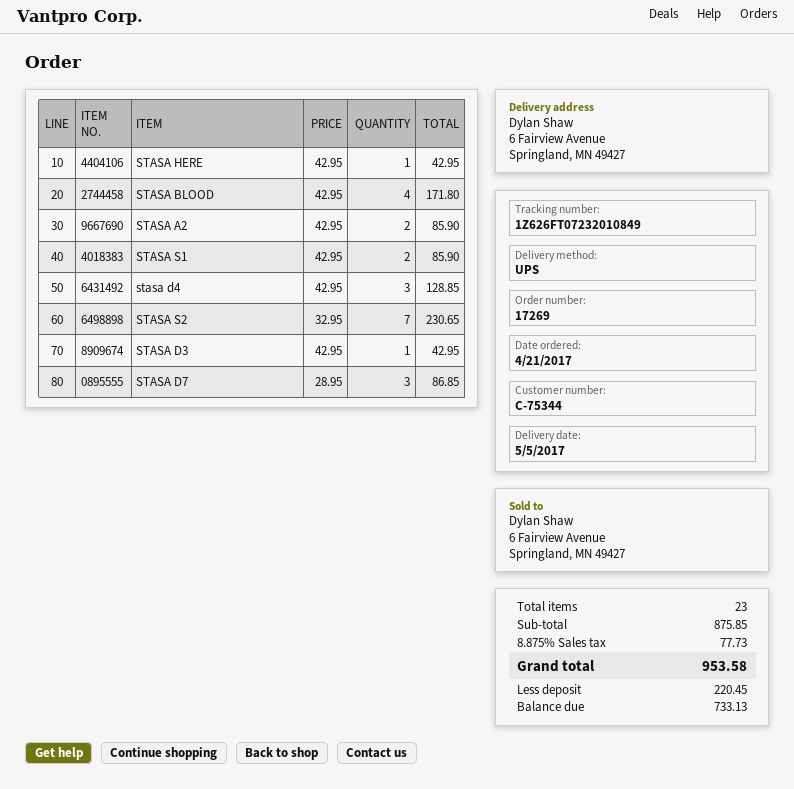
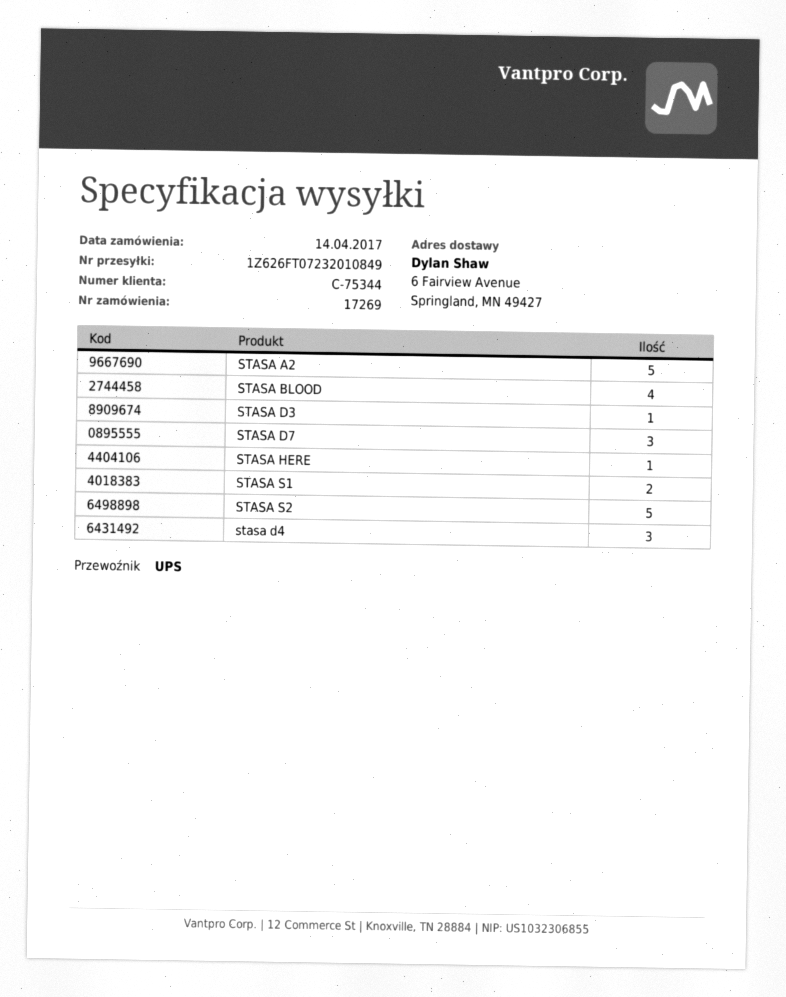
order date: 2017-04-21 -> 2017-04-14
STASA A2: 2 -> 5
STASA S2: 7 -> 5

